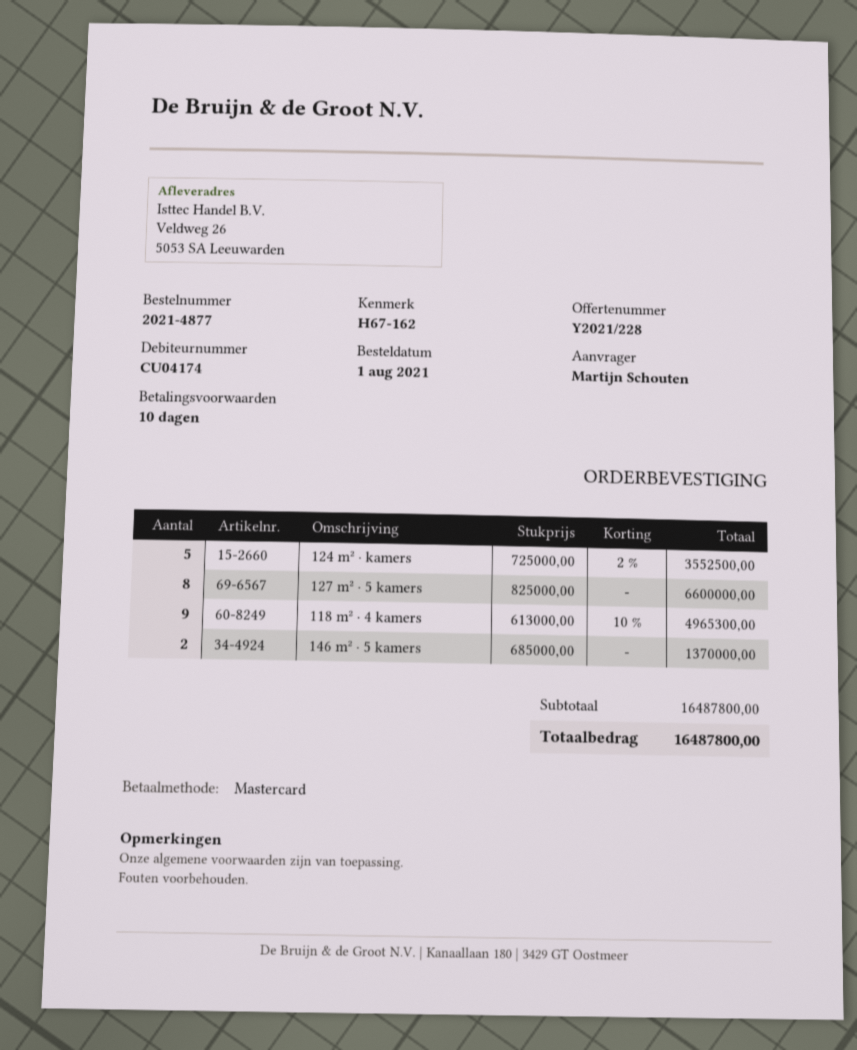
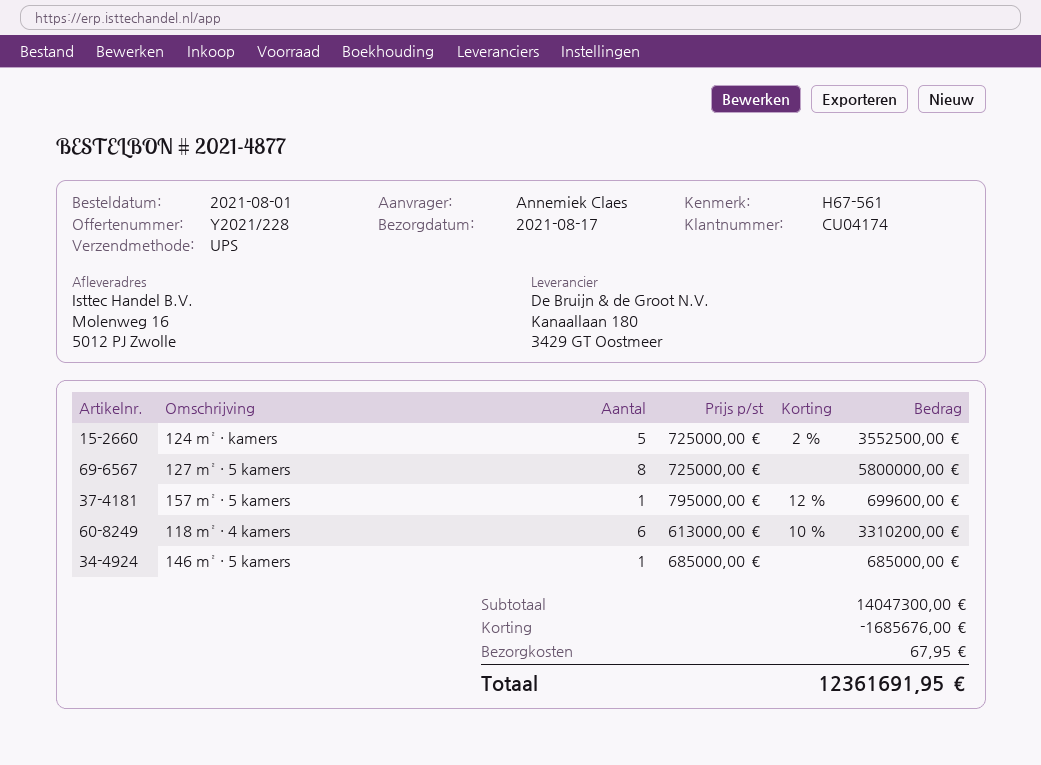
reference: H67-162 -> H67-561
ordered by: Martijn Schouten -> Annemiek Claes
ship to: Veldweg 26, 5053 SA Leeuwarden -> Molenweg 16, 5012 PJ Zwolle
127 m² · 5 kamers: 8 x 825000.00 = 6600000.00 -> 8 x 725000.00 = 5800000.00
118 m² · 4 kamers: 9 x 613000.00 - 10% = 4965300.00 -> 6 x 613000.00 - 10% = 3310200.00
146 m² · 5 kamers: 2 x 685000.00 = 1370000.00 -> 1 x 685000.00 = 685000.00
157 m² · 5 kamers: none -> 1 x 795000.00 - 12% = 699600.00
subtotal: 16487800.00 -> 14047300.00
discount: none -> 1685676.00
shipping: none -> 67.95
total: 16487800.00 -> 12361691.95

